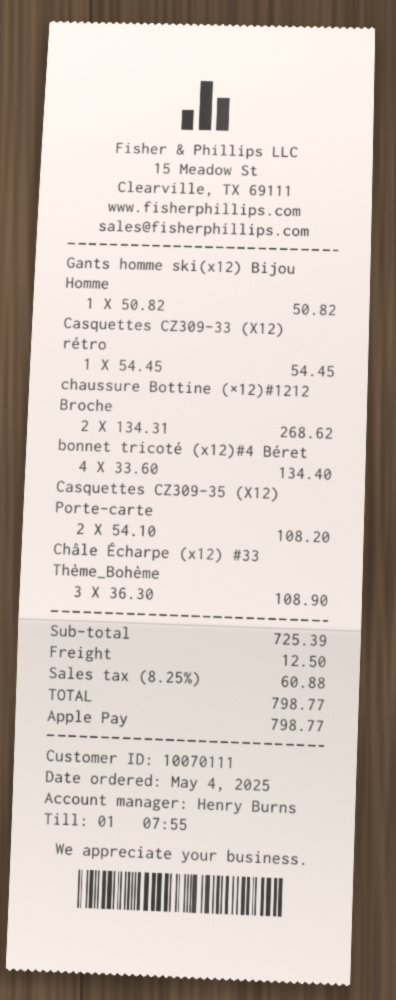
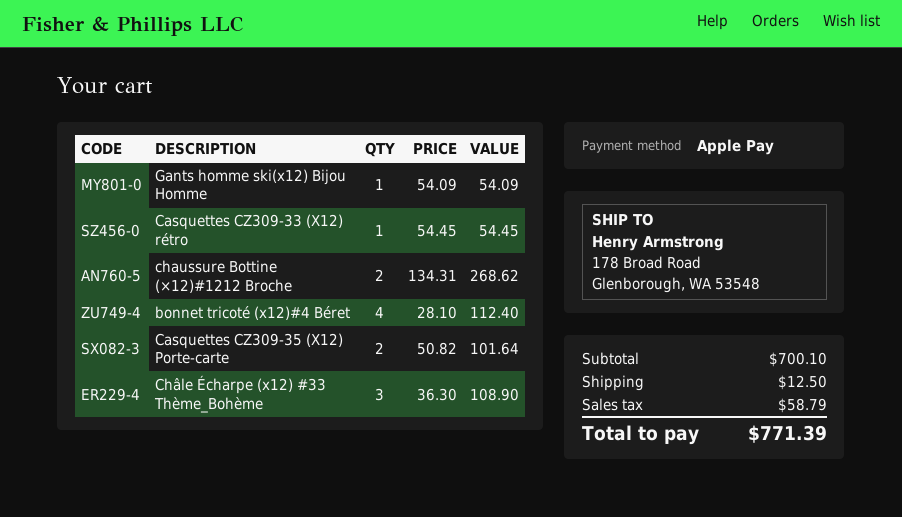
Gants homme ski(x12) Bijou Homme: 1 x 50.82 = 50.82 -> 1 x 54.09 = 54.09
bonnet tricoté (x12)#4 Béret: 4 x 33.60 = 134.40 -> 4 x 28.10 = 112.40
Casquettes CZ309-35 (X12) Porte-carte: 2 x 54.10 = 108.20 -> 2 x 50.82 = 101.64
subtotal: 725.39 -> 700.10
tax: 60.88 -> 58.79
total: 798.77 -> 771.39

